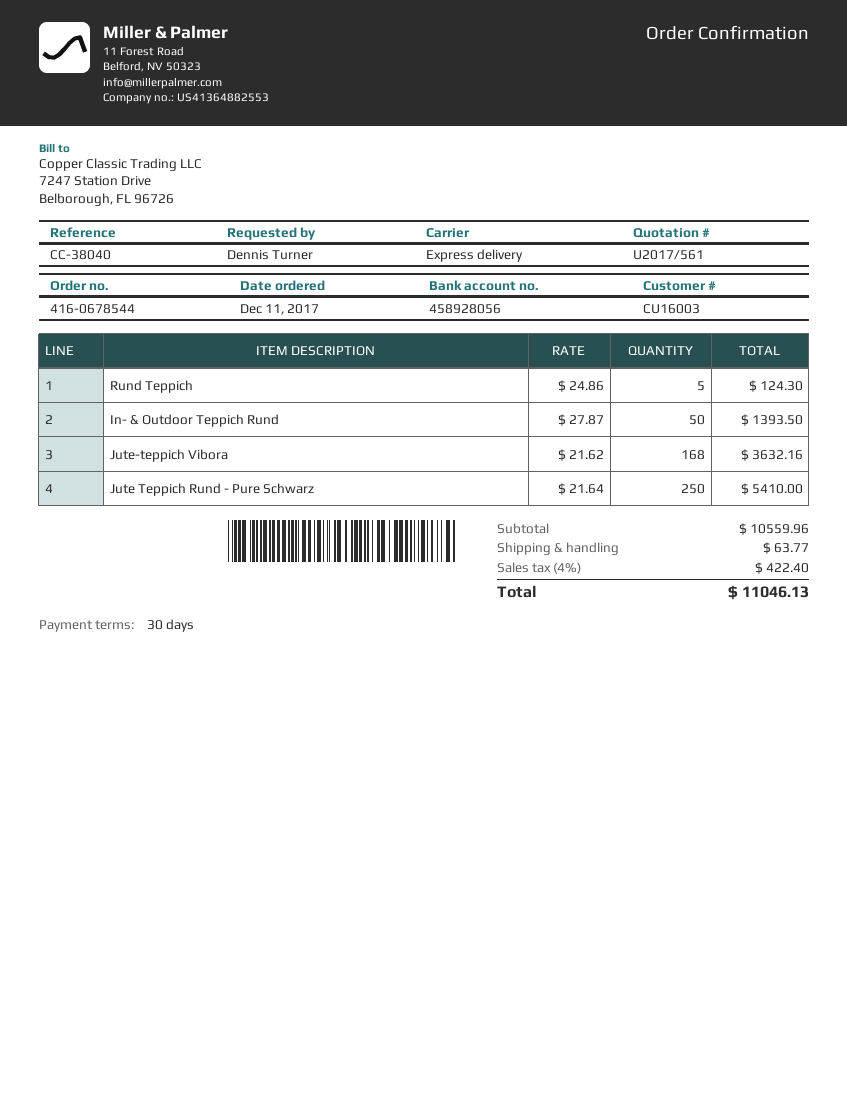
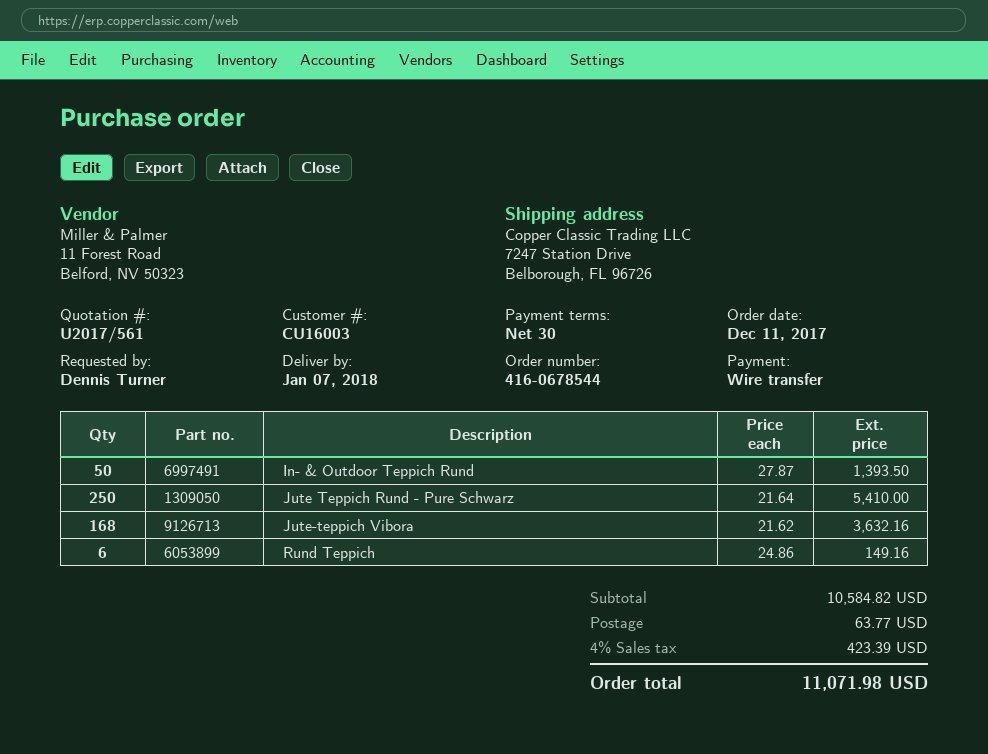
Rund Teppich: 5 x 24.86 = 124.30 -> 6 x 24.86 = 149.16
subtotal: 10559.96 -> 10584.82
tax: 4% = 422.40 -> 4% = 423.39
total: 11046.13 -> 11071.98

